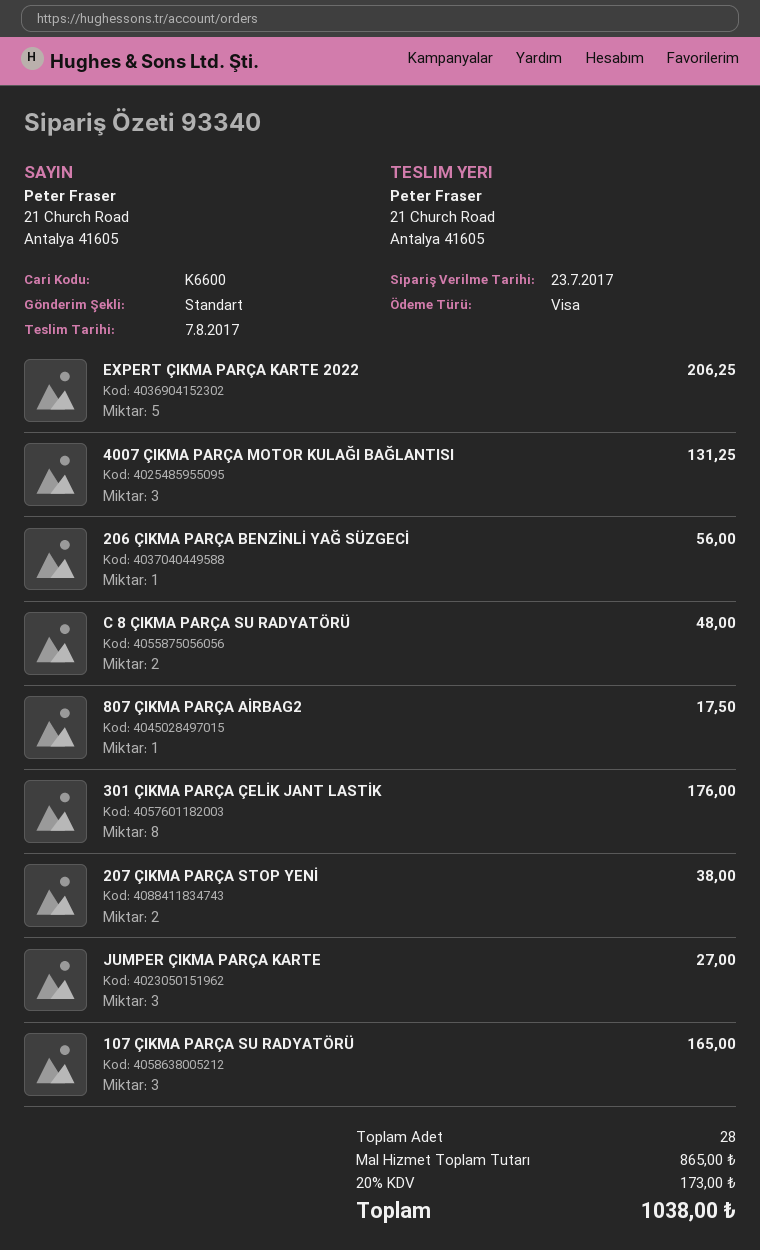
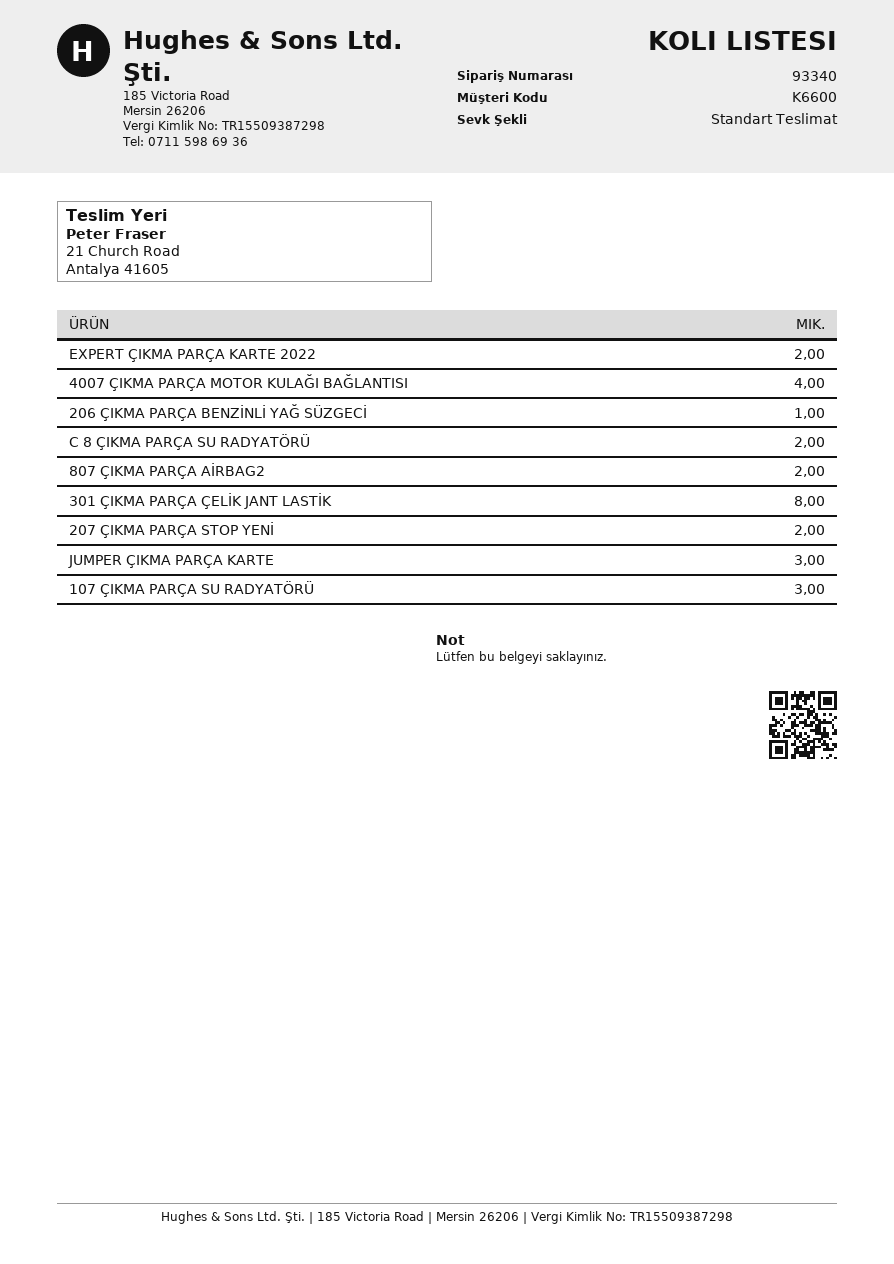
EXPERT ÇIKMA PARÇA KARTE 2022: 5 -> 2
4007 ÇIKMA PARÇA MOTOR KULAĞI BAĞLANTISI: 3 -> 4
807 ÇIKMA PARÇA AİRBAG2: 1 -> 2

